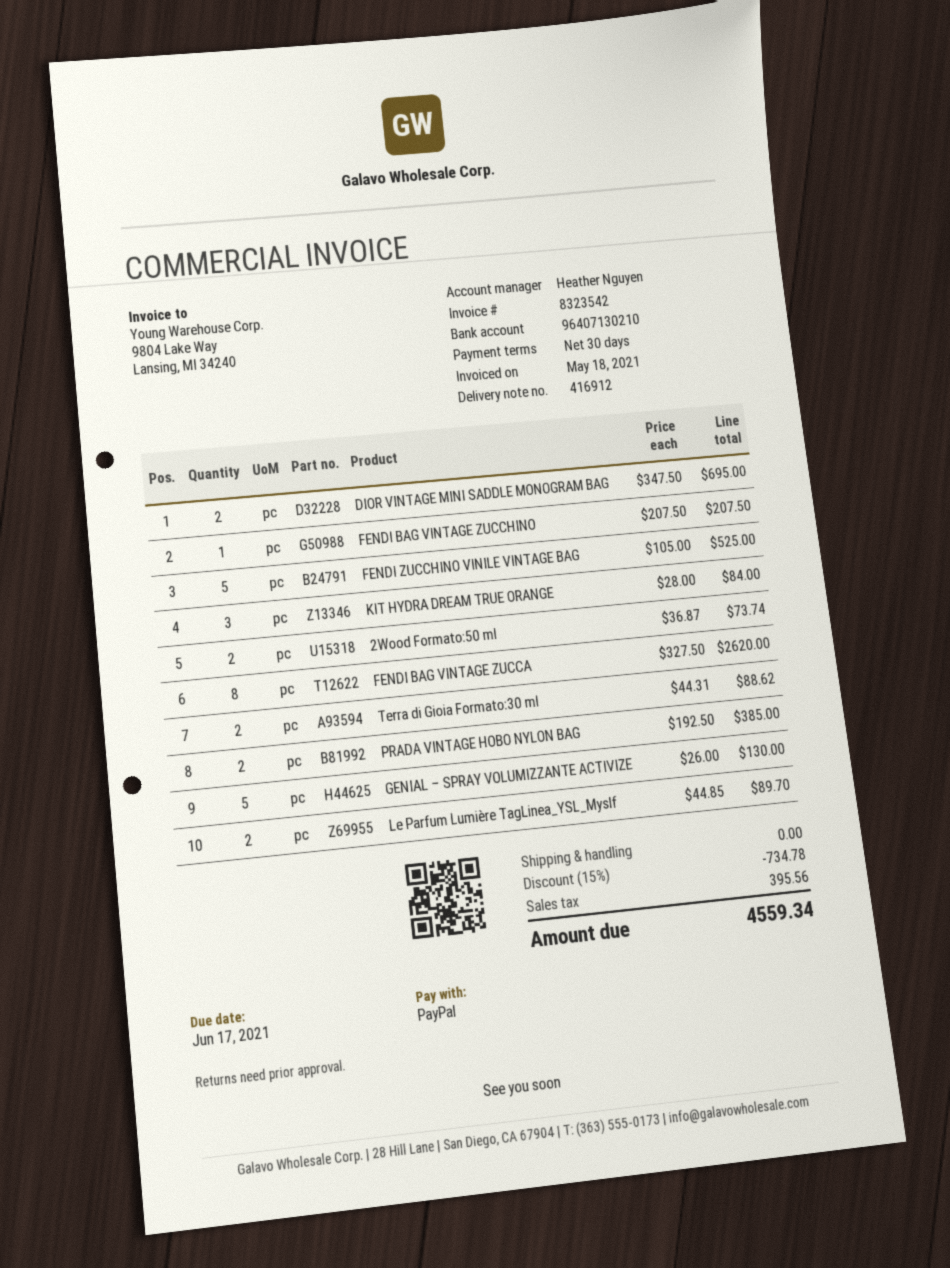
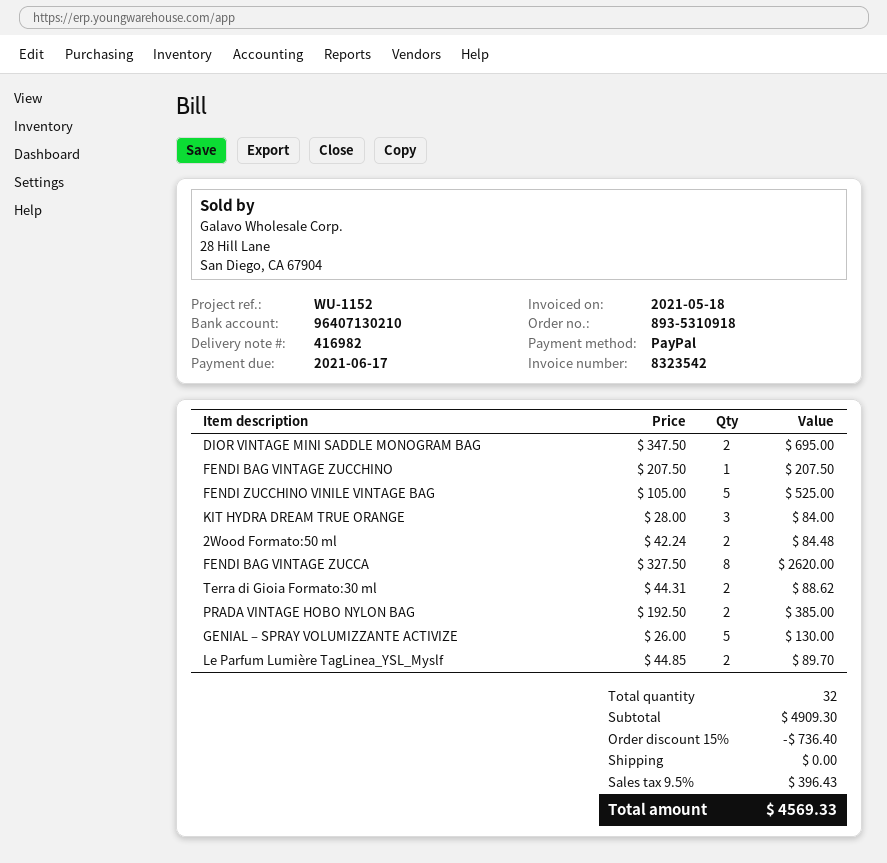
delivery note number: 416912 -> 416982
2Wood Formato:50 ml: 2 x 36.87 = 73.74 -> 2 x 42.24 = 84.48
discount: 15% = 734.78 -> 15% = 736.40
tax: 395.56 -> 396.43
total: 4559.34 -> 4569.33

